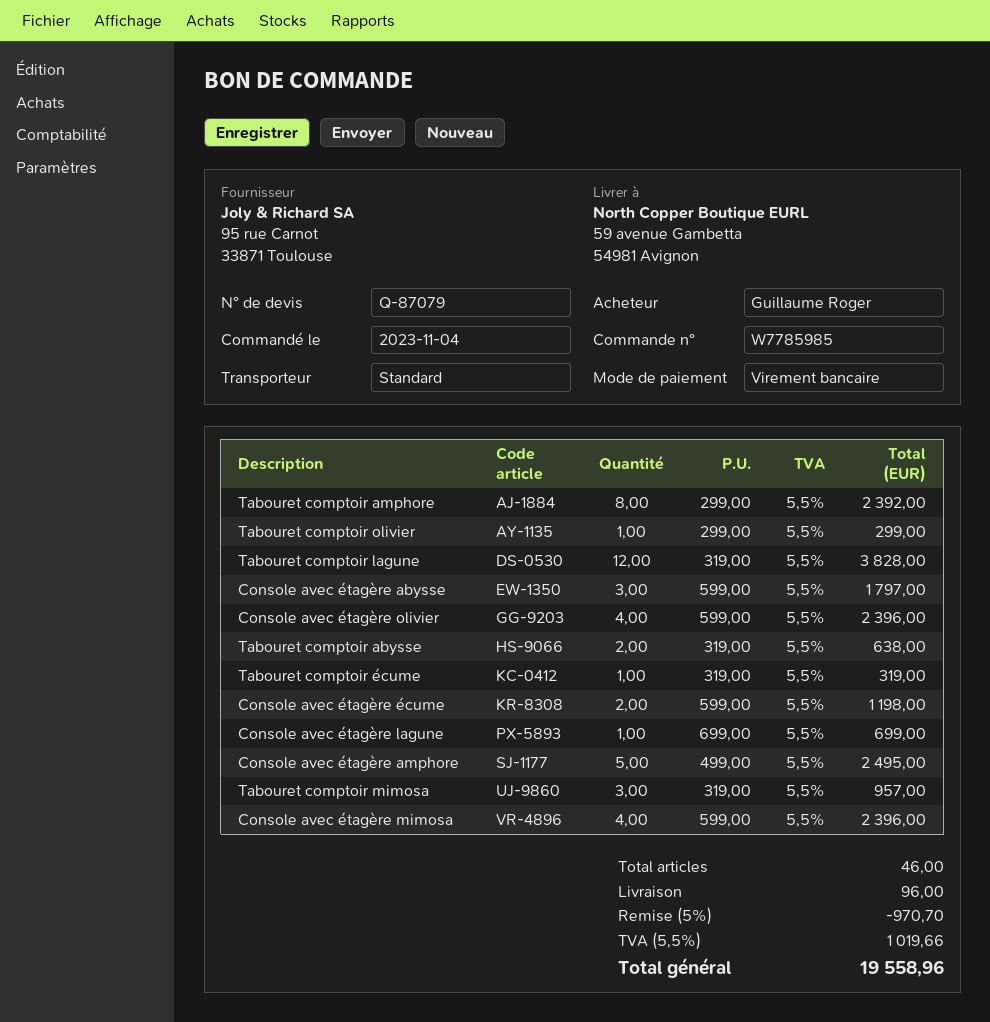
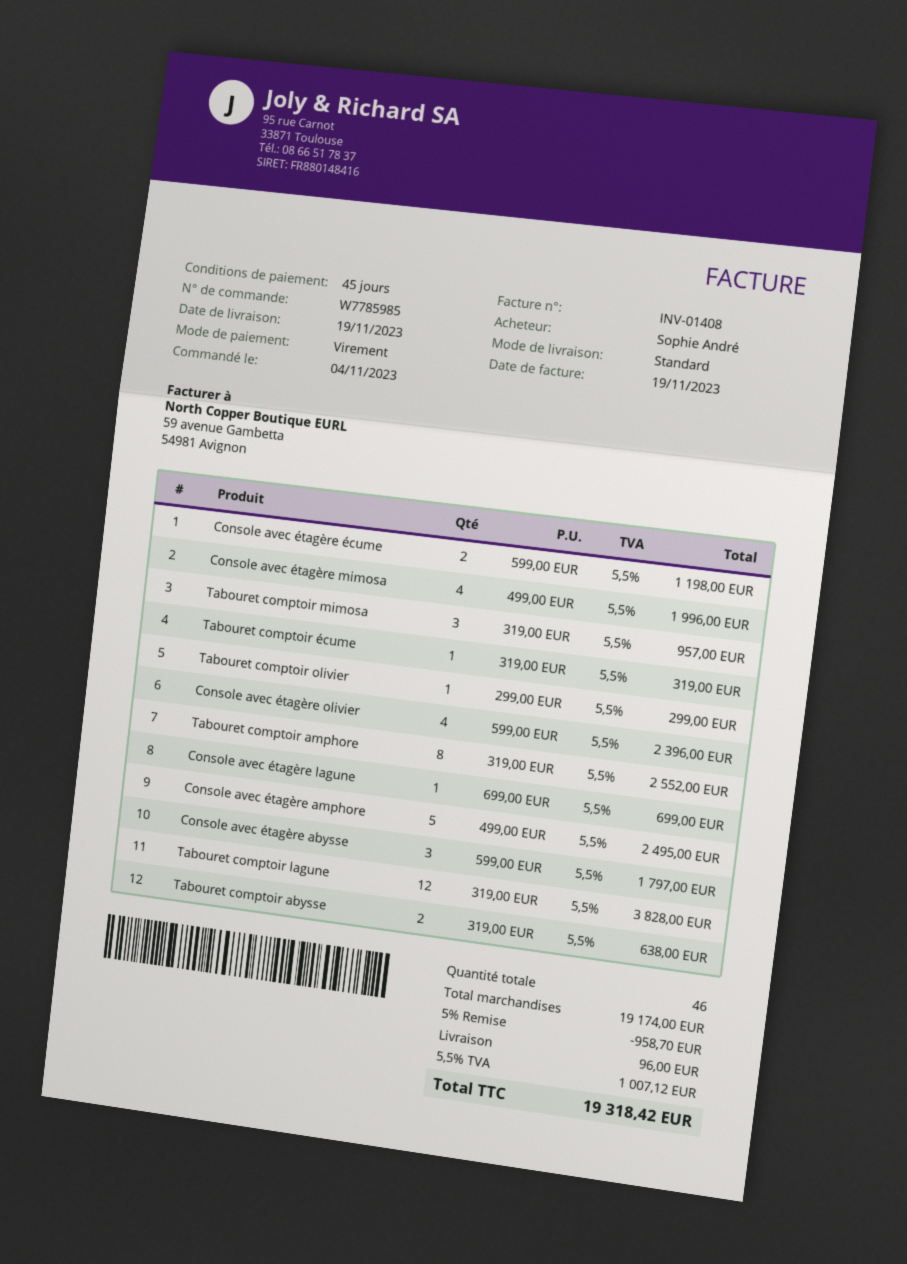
ordered by: Guillaume Roger -> Sophie André
Tabouret comptoir amphore: 8 x 299.00 = 2392.00 -> 8 x 319.00 = 2552.00
Console avec étagère mimosa: 4 x 599.00 = 2396.00 -> 4 x 499.00 = 1996.00
discount: 5% = 970.70 -> 5% = 958.70
tax: 5.5% = 1019.66 -> 5.5% = 1007.12
total: 19558.96 -> 19318.42

